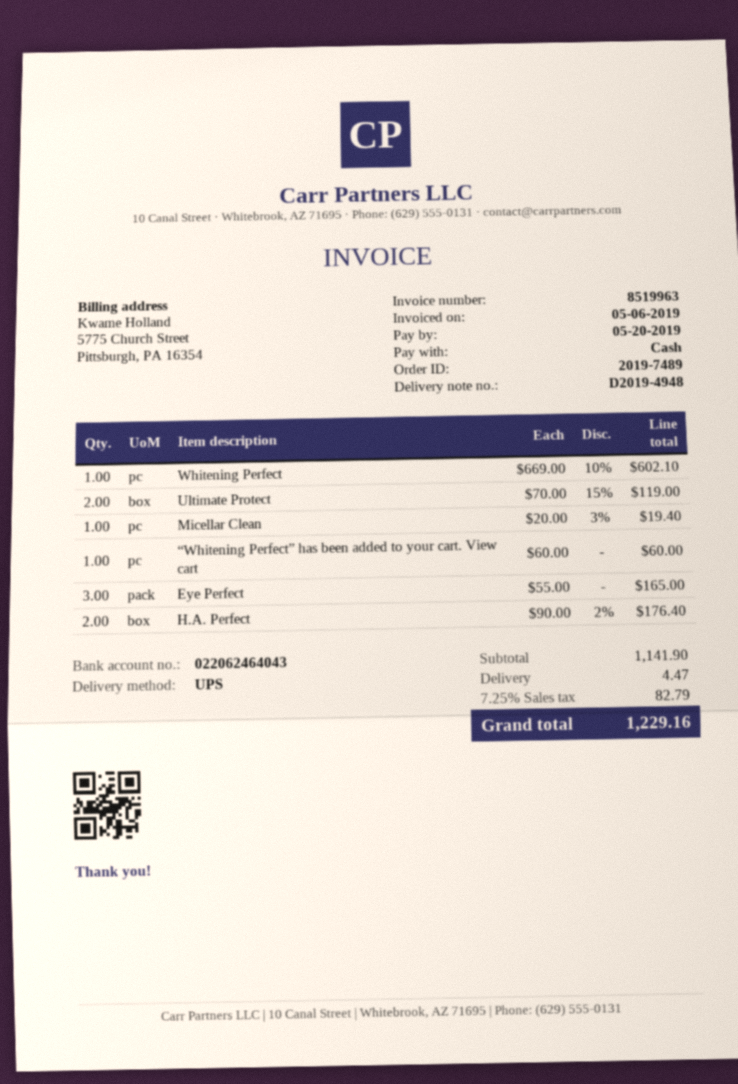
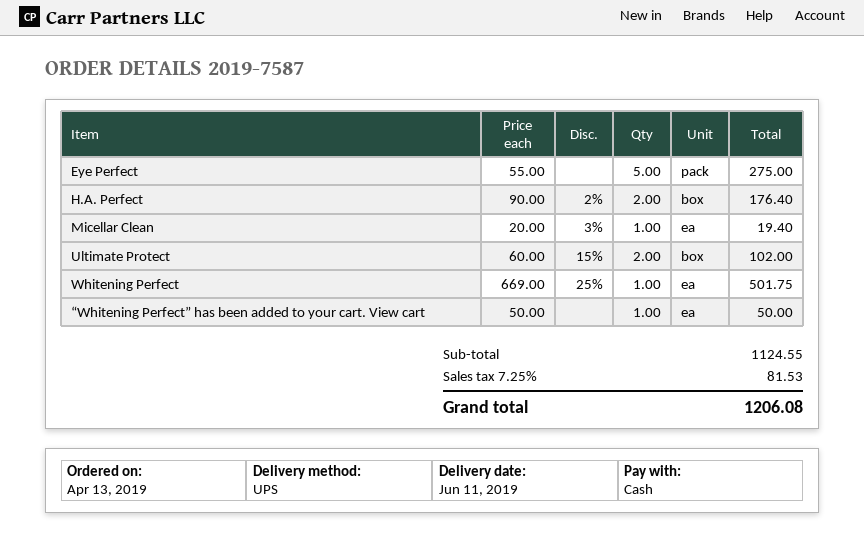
order number: 2019-7489 -> 2019-7587
Whitening Perfect: 1 x 669.00 - 10% = 602.10 -> 1 x 669.00 - 25% = 501.75
Ultimate Protect: 2 x 70.00 - 15% = 119.00 -> 2 x 60.00 - 15% = 102.00
“Whitening Perfect” has been added to your cart. View cart: 1 x 60.00 = 60.00 -> 1 x 50.00 = 50.00
Eye Perfect: 3 x 55.00 = 165.00 -> 5 x 55.00 = 275.00
subtotal: 1141.90 -> 1124.55
shipping: 4.47 -> none
tax: 7.25% = 82.79 -> 7.25% = 81.53
total: 1229.16 -> 1206.08

